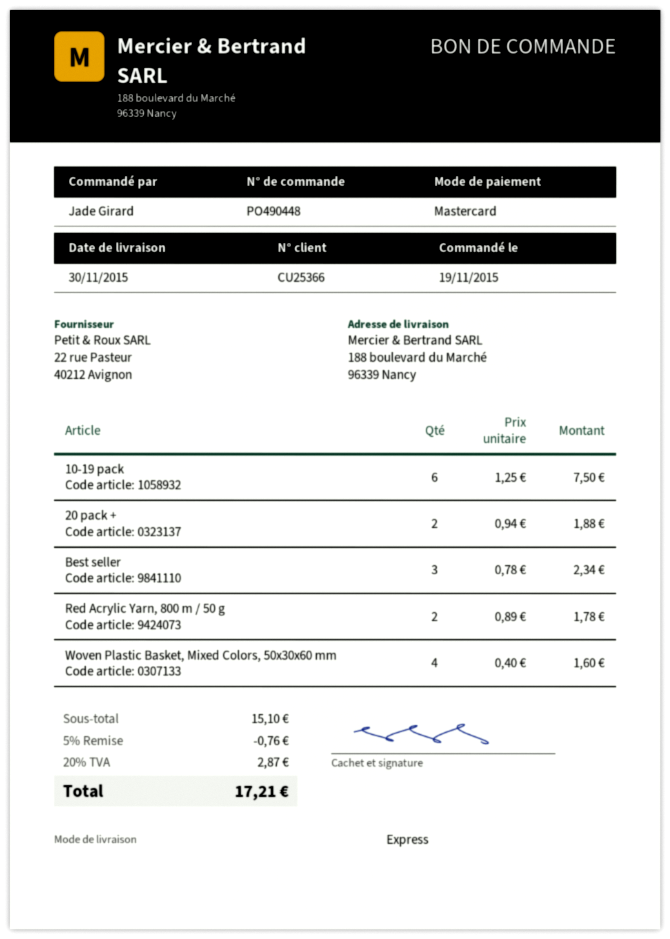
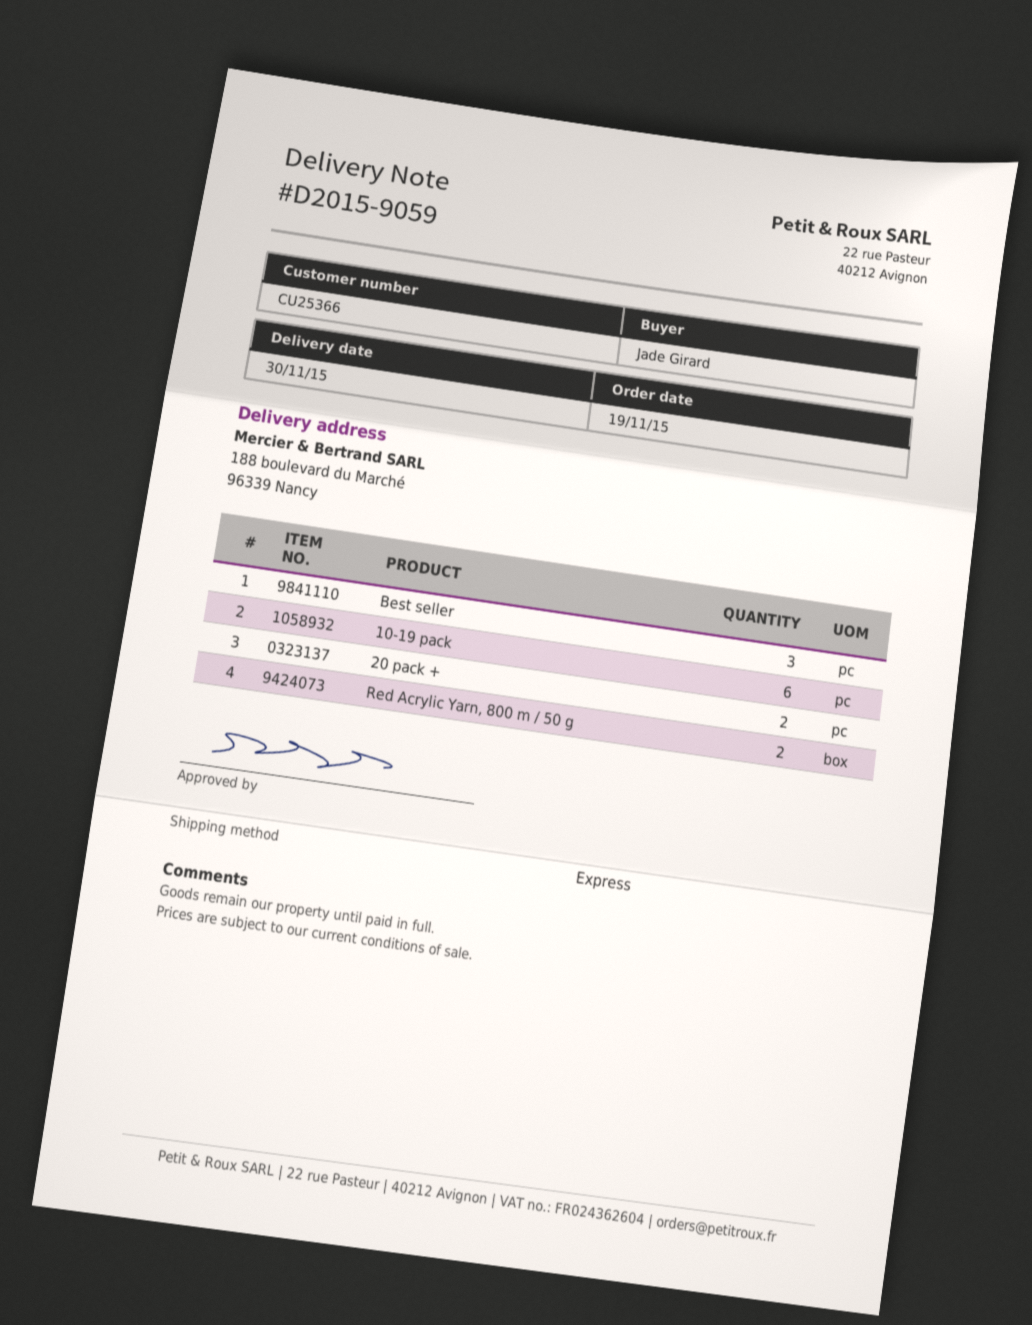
Woven Plastic Basket, Mixed Colors, 50x30x60 mm: 4 -> none

